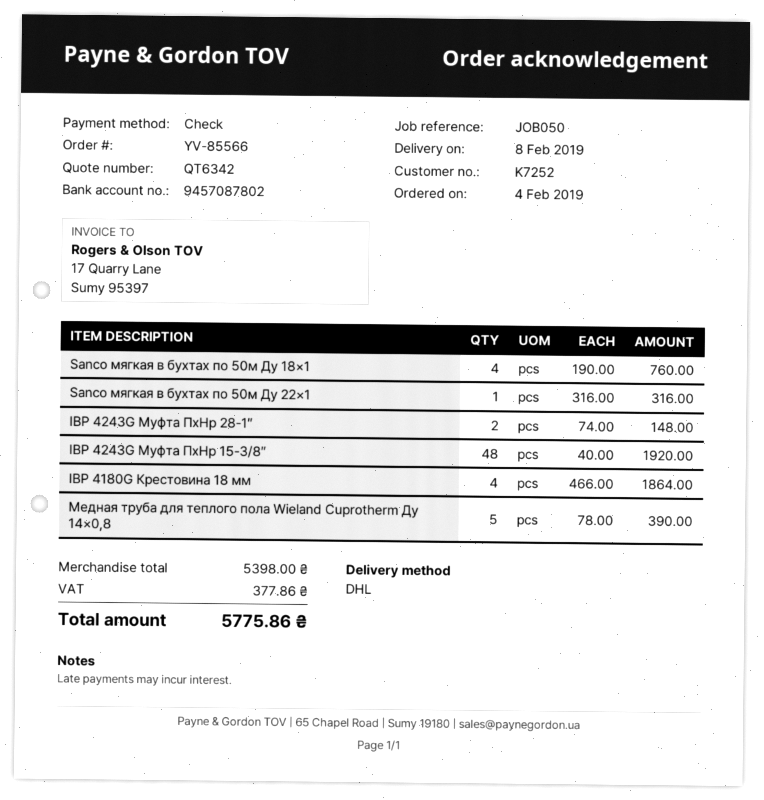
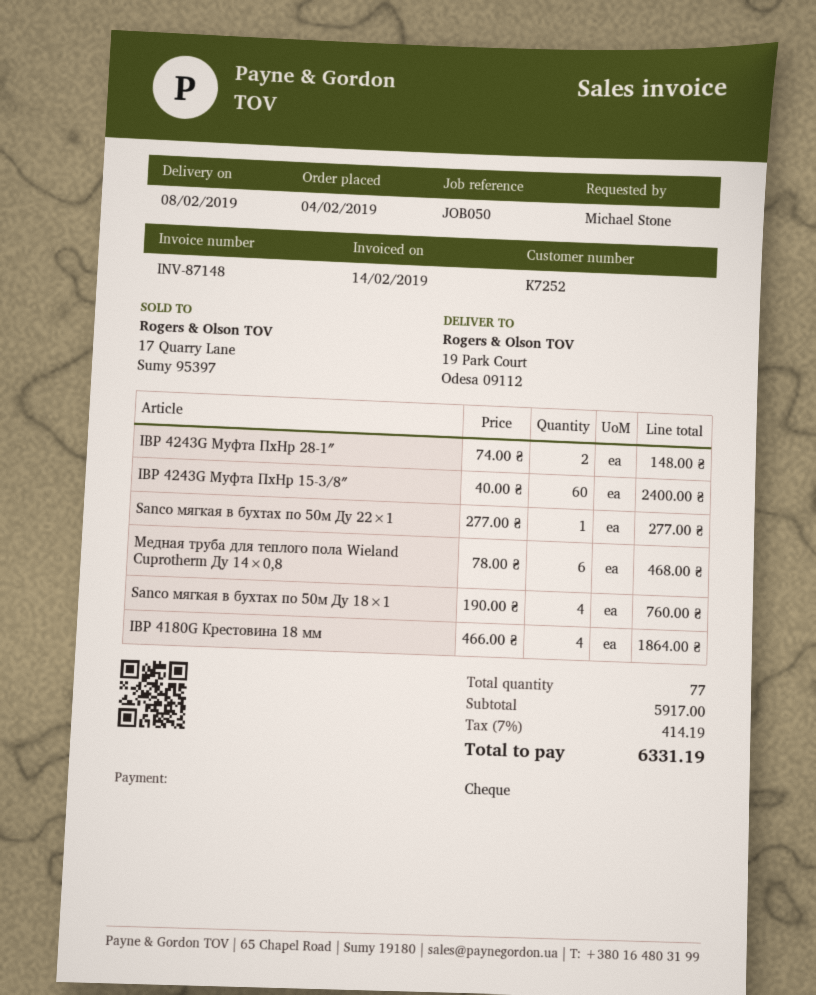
Sanco мягкая в бухтах по 50м Ду 22×1: 1 x 316.00 = 316.00 -> 1 x 277.00 = 277.00
IBP 4243G Муфта ПхНр 15-3/8″: 48 x 40.00 = 1920.00 -> 60 x 40.00 = 2400.00
Медная труба для теплого пола Wieland Cuprotherm Ду 14×0,8: 5 x 78.00 = 390.00 -> 6 x 78.00 = 468.00
subtotal: 5398.00 -> 5917.00
tax: 377.86 -> 414.19
total: 5775.86 -> 6331.19

